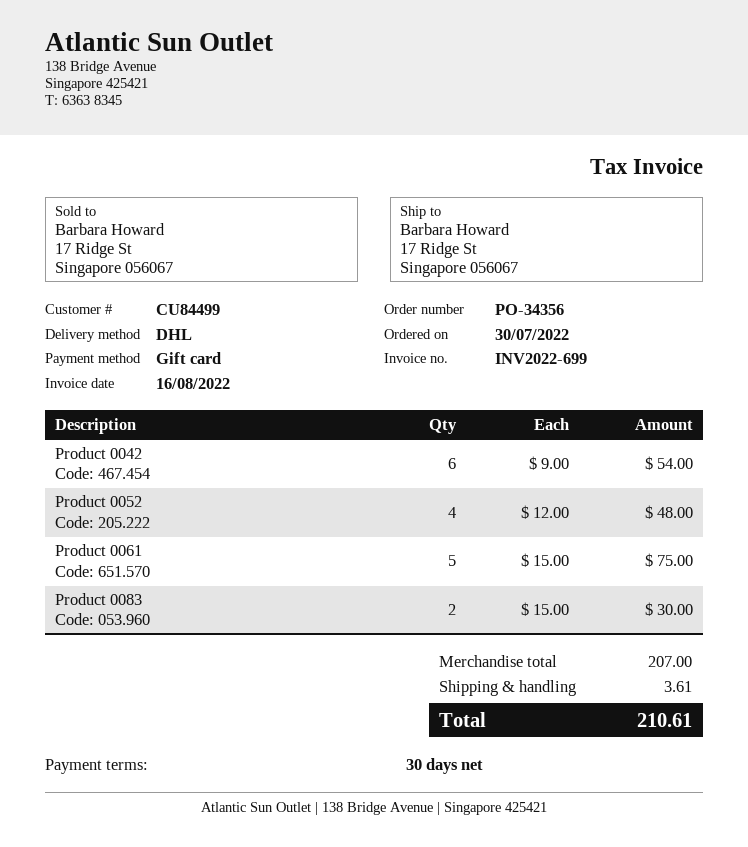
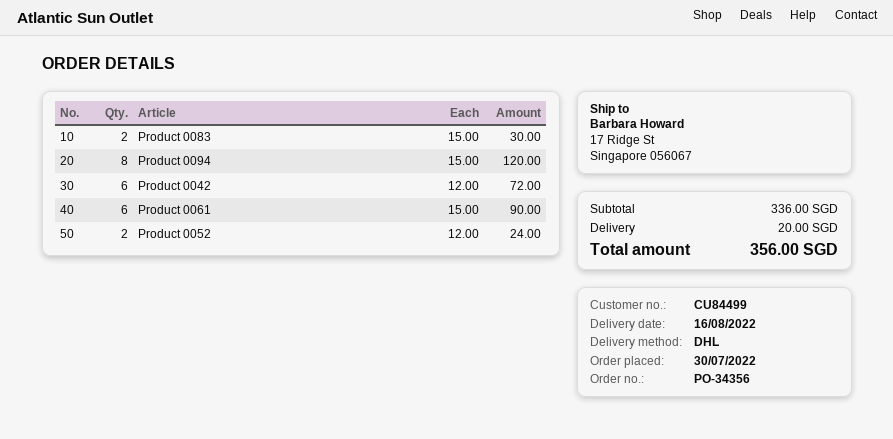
Product 0042: 6 x 9.00 = 54.00 -> 6 x 12.00 = 72.00
Product 0052: 4 x 12.00 = 48.00 -> 2 x 12.00 = 24.00
Product 0061: 5 x 15.00 = 75.00 -> 6 x 15.00 = 90.00
Product 0094: none -> 8 x 15.00 = 120.00
subtotal: 207.00 -> 336.00
shipping: 3.61 -> 20.00
total: 210.61 -> 356.00

